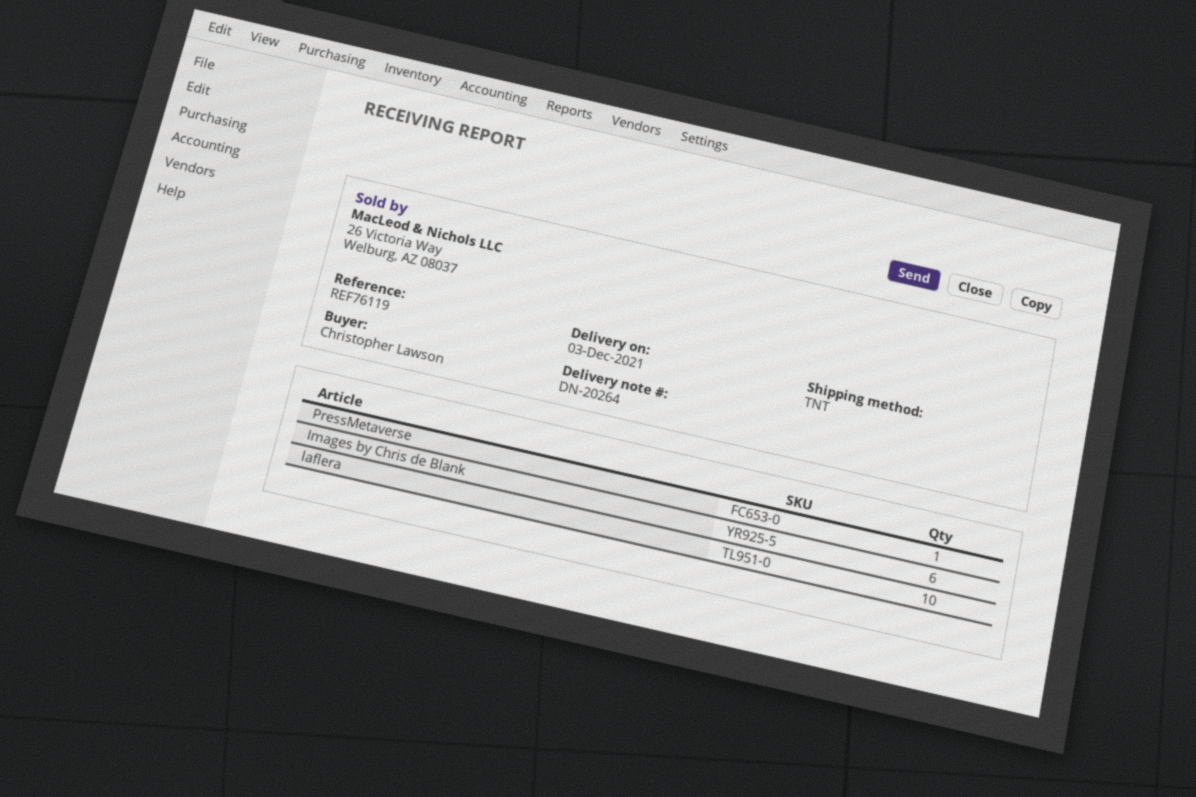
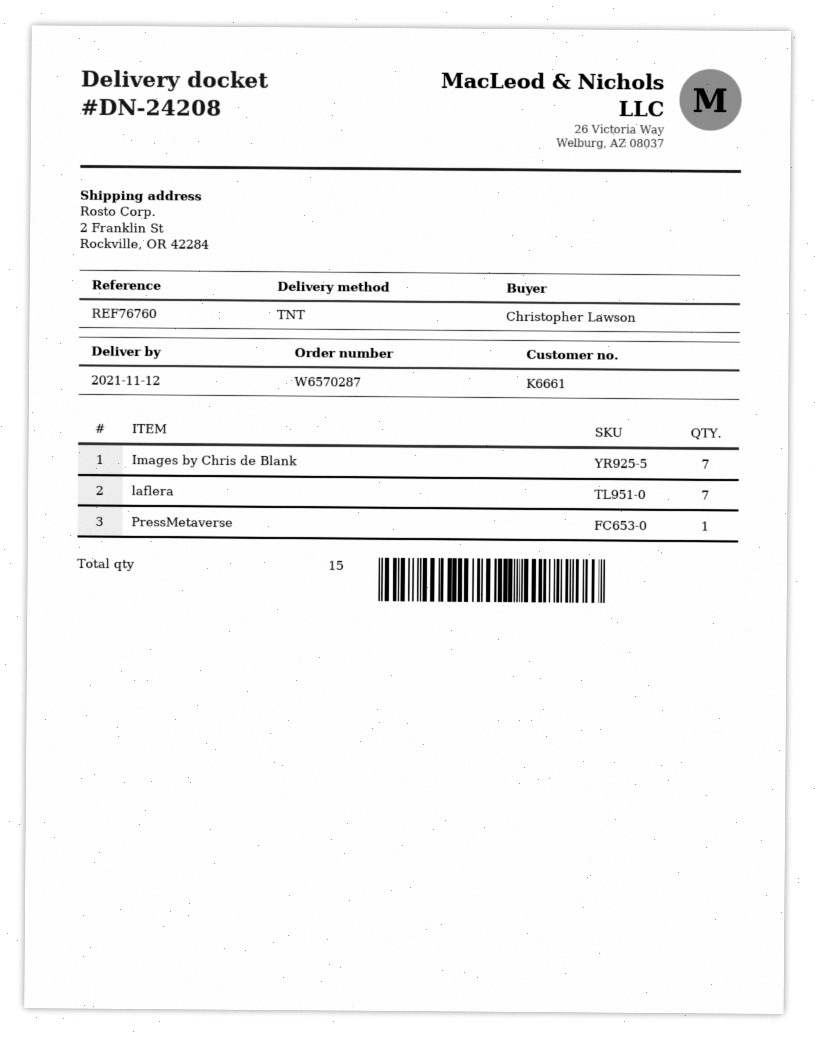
delivery note number: DN-20264 -> DN-24208
delivery date: 2021-12-03 -> 2021-11-12
reference: REF76119 -> REF76760
Images by Chris de Blank: 6 -> 7
laflera: 10 -> 7

